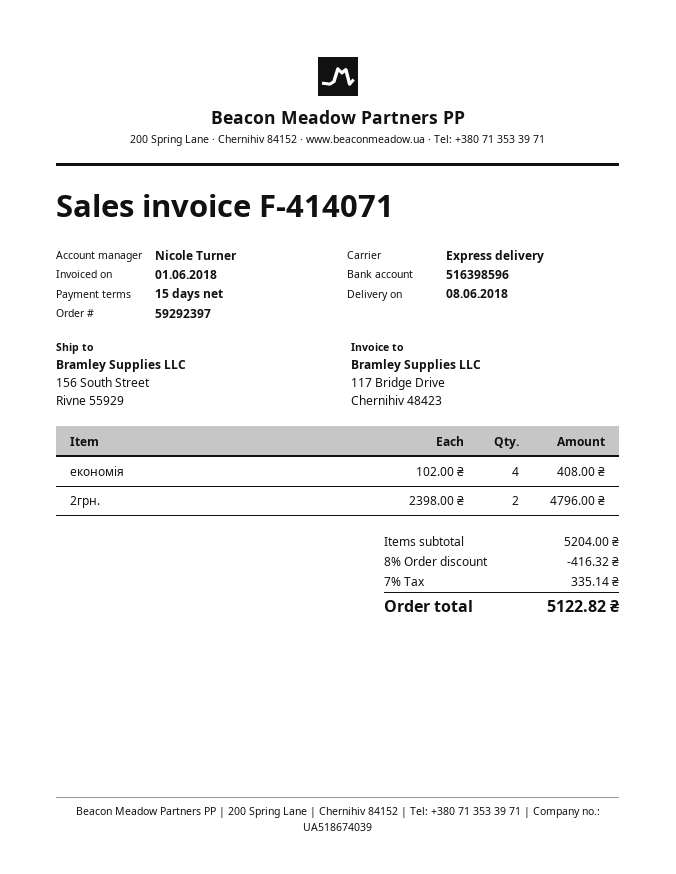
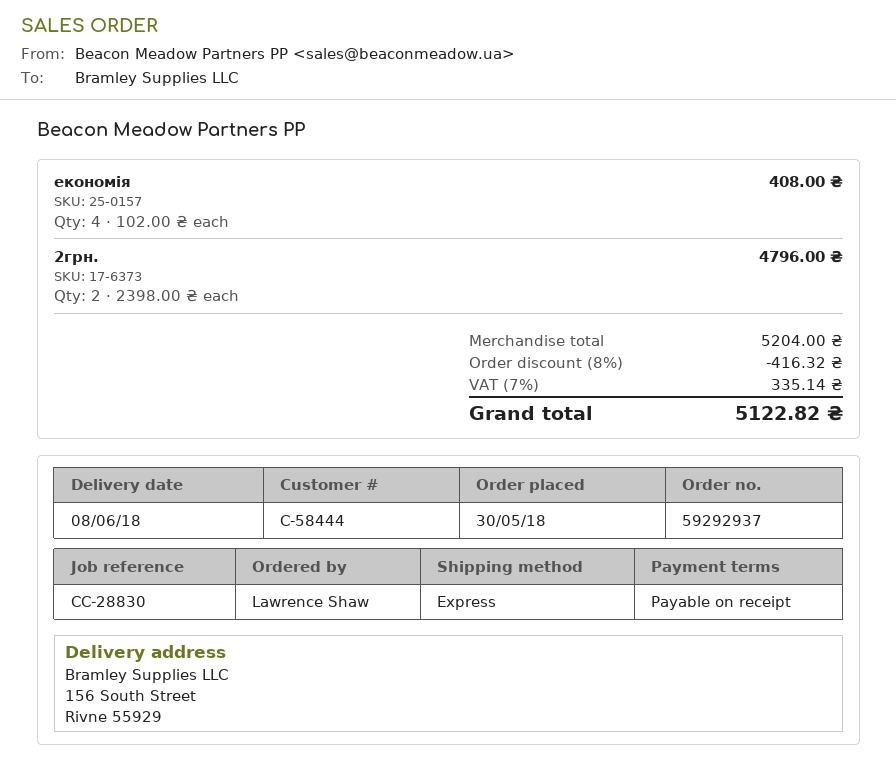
order number: 59292397 -> 59292937
payment terms: 15 days -> on receipt

